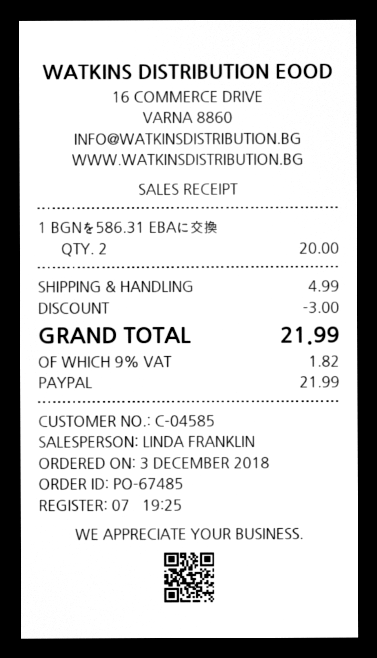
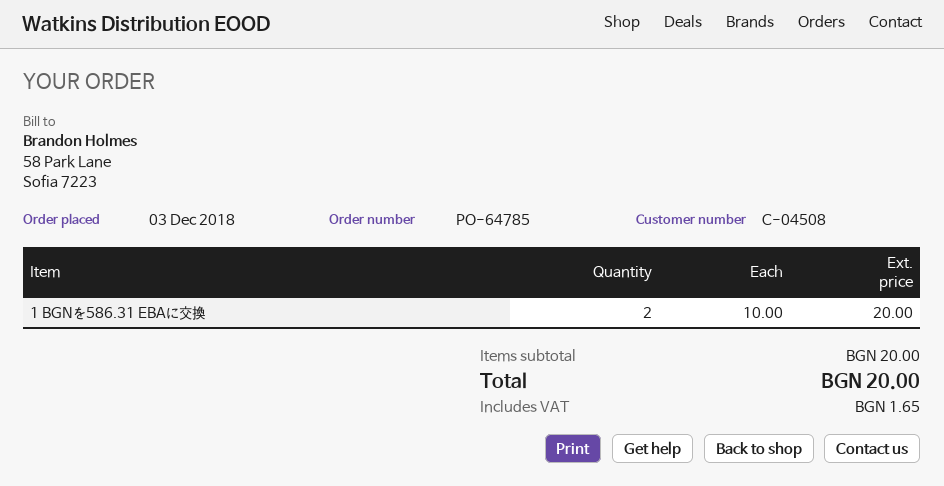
order number: PO-67485 -> PO-64785
customer number: C-04585 -> C-04508
discount: 3.00 -> none
shipping: 4.99 -> none
tax: 1.82 -> 1.65
total: 21.99 -> 20.00

